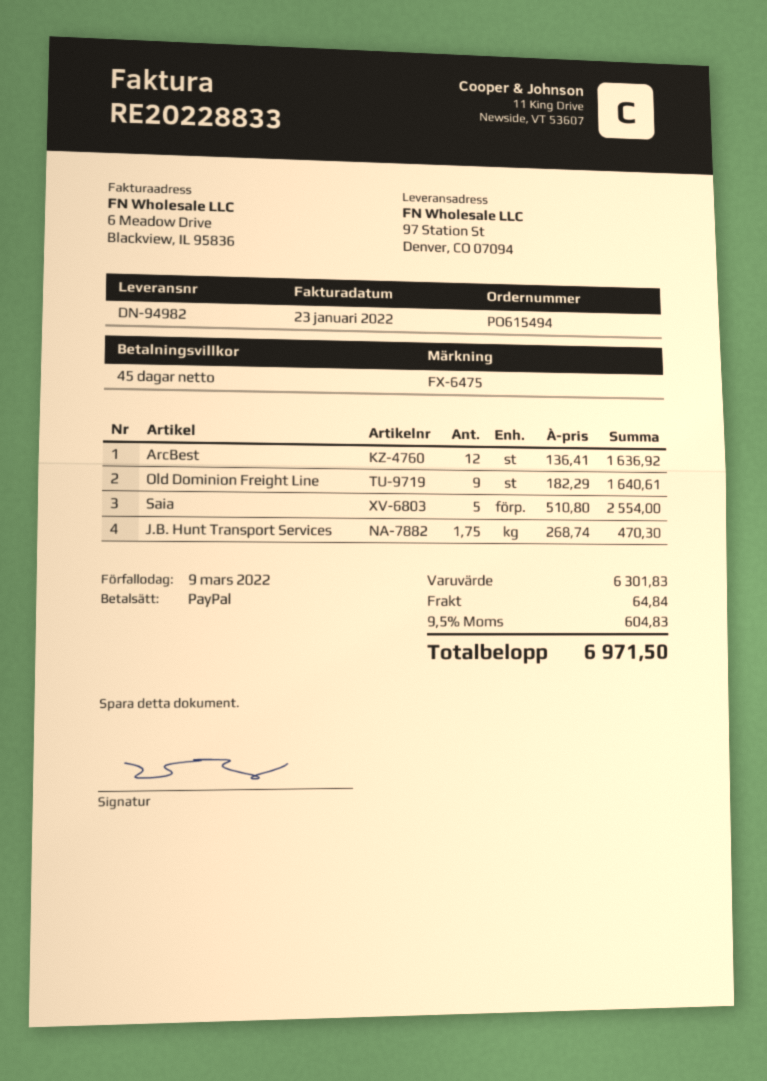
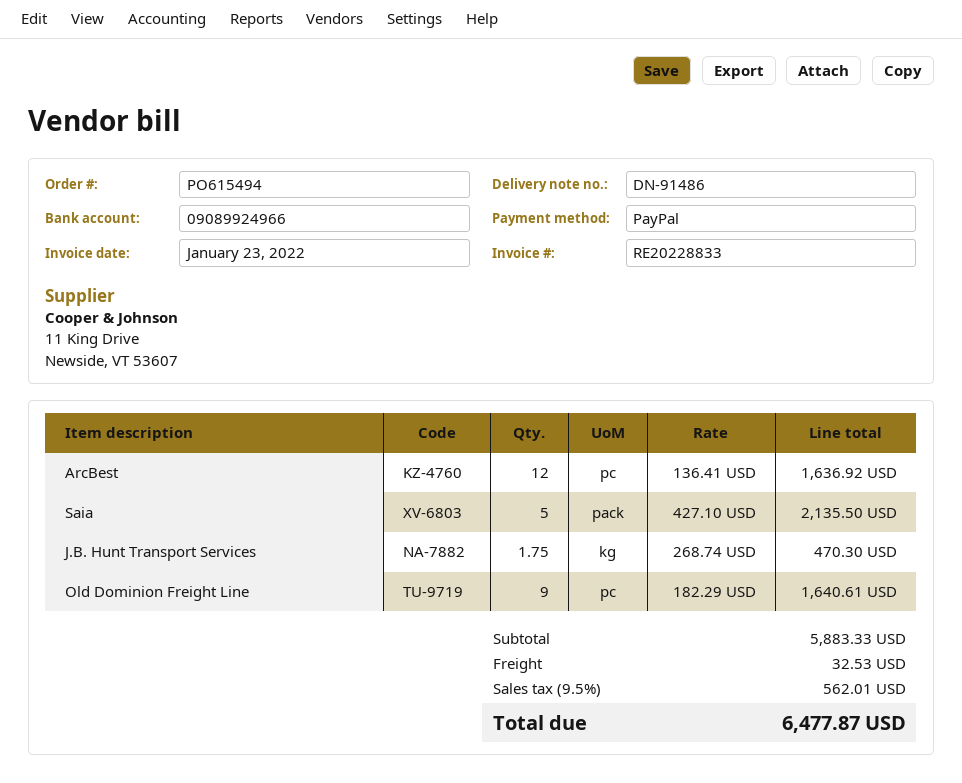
delivery note number: DN-94982 -> DN-91486
Saia: 5 x 510.80 = 2554.00 -> 5 x 427.10 = 2135.50
subtotal: 6301.83 -> 5883.33
shipping: 64.84 -> 32.53
tax: 9.5% = 604.83 -> 9.5% = 562.01
total: 6971.50 -> 6477.87

